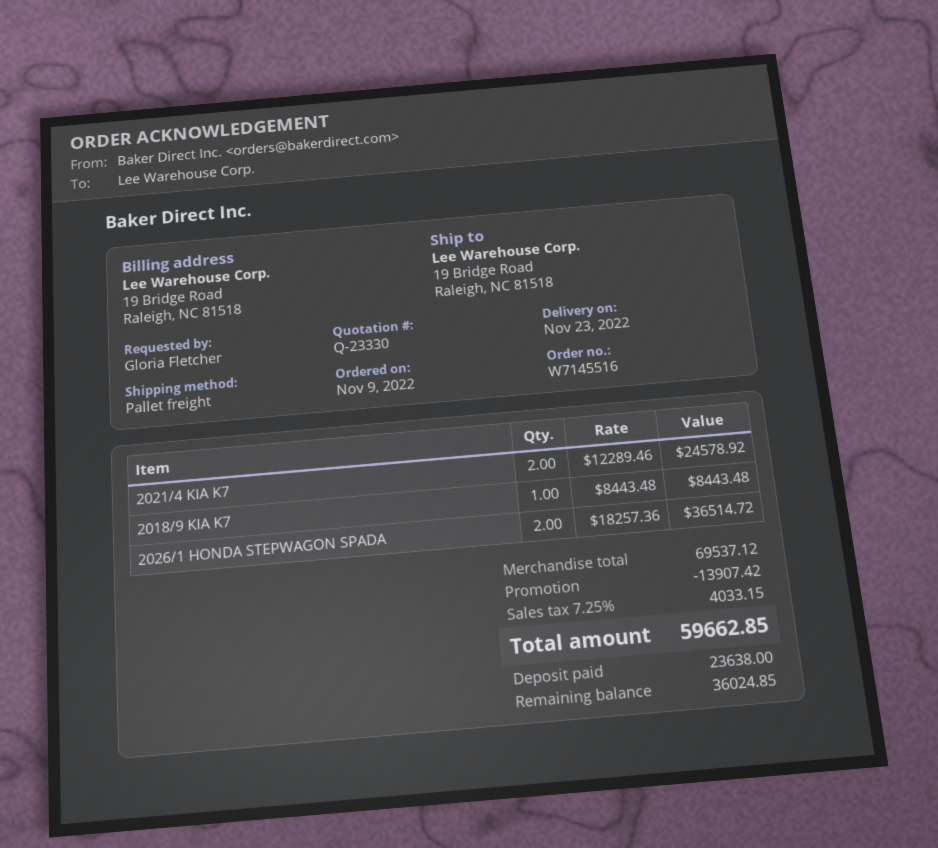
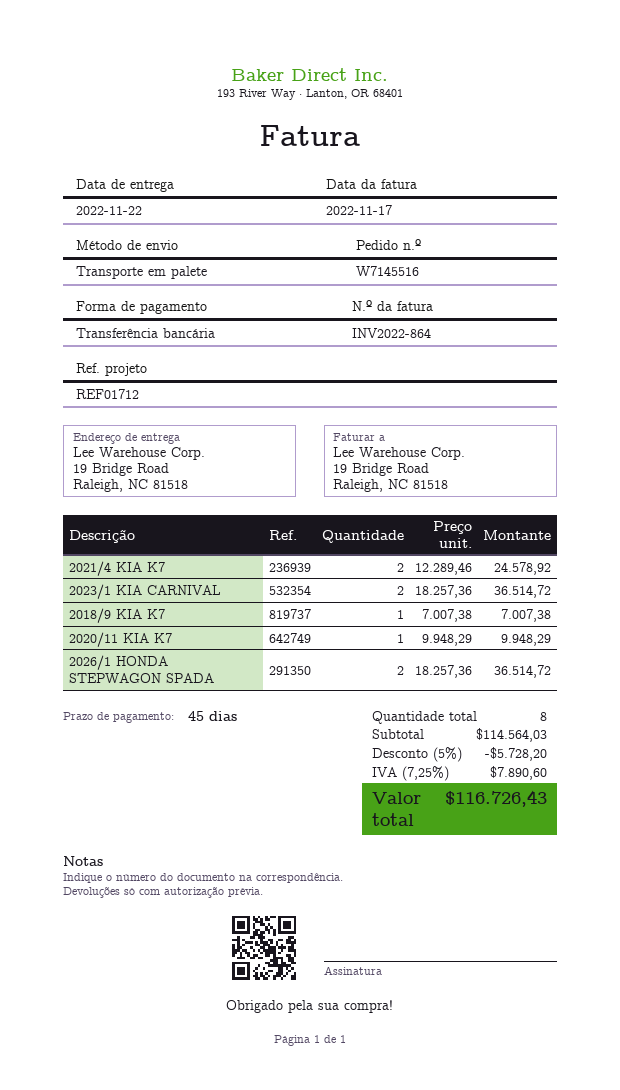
delivery date: 2022-11-23 -> 2022-11-22
2018/9 KIA K7: 1 x 8443.48 = 8443.48 -> 1 x 7007.38 = 7007.38
2023/1 KIA CARNIVAL: none -> 2 x 18257.36 = 36514.72
2020/11 KIA K7: none -> 1 x 9948.29 = 9948.29
subtotal: 69537.12 -> 114564.03
discount: 13907.42 -> 5728.20
tax: 7.25% = 4033.15 -> 7.25% = 7890.60
total: 59662.85 -> 116726.43

